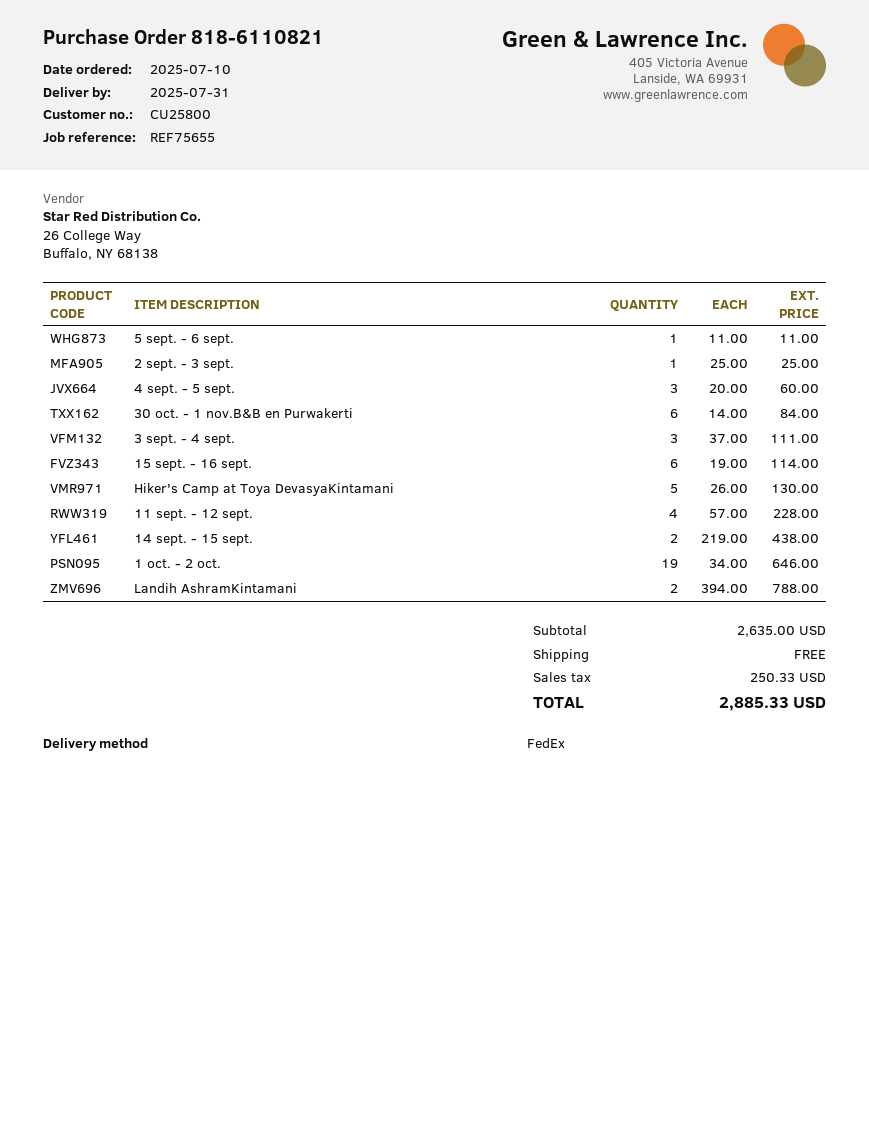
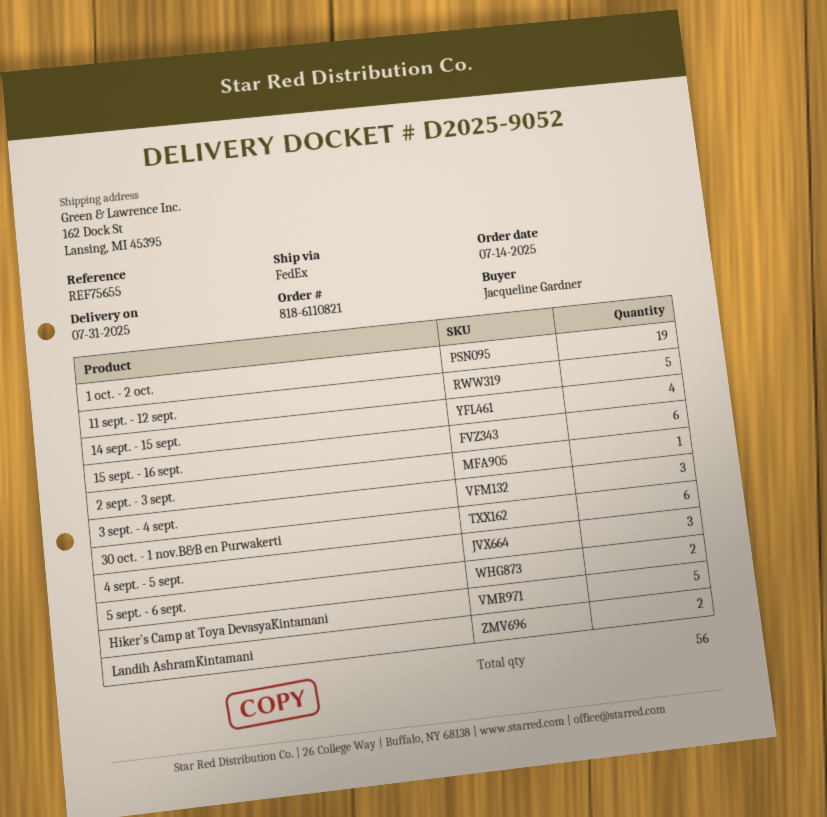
order date: 2025-07-10 -> 2025-07-14
5 sept. - 6 sept.: 1 -> 2
11 sept. - 12 sept.: 4 -> 5
14 sept. - 15 sept.: 2 -> 4

